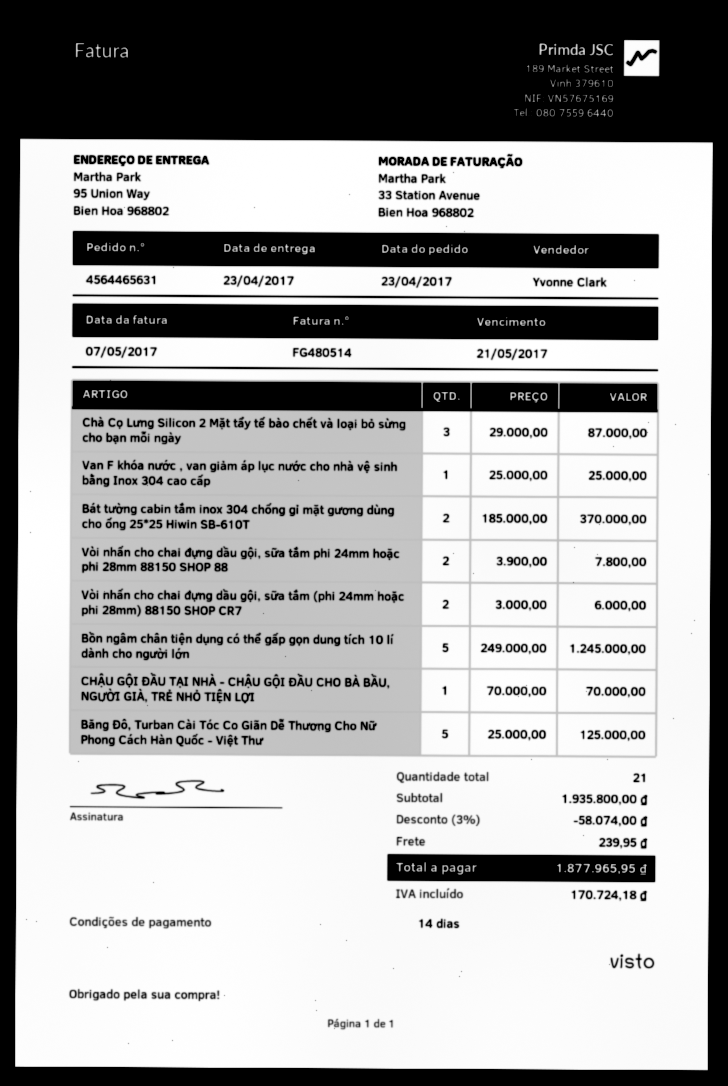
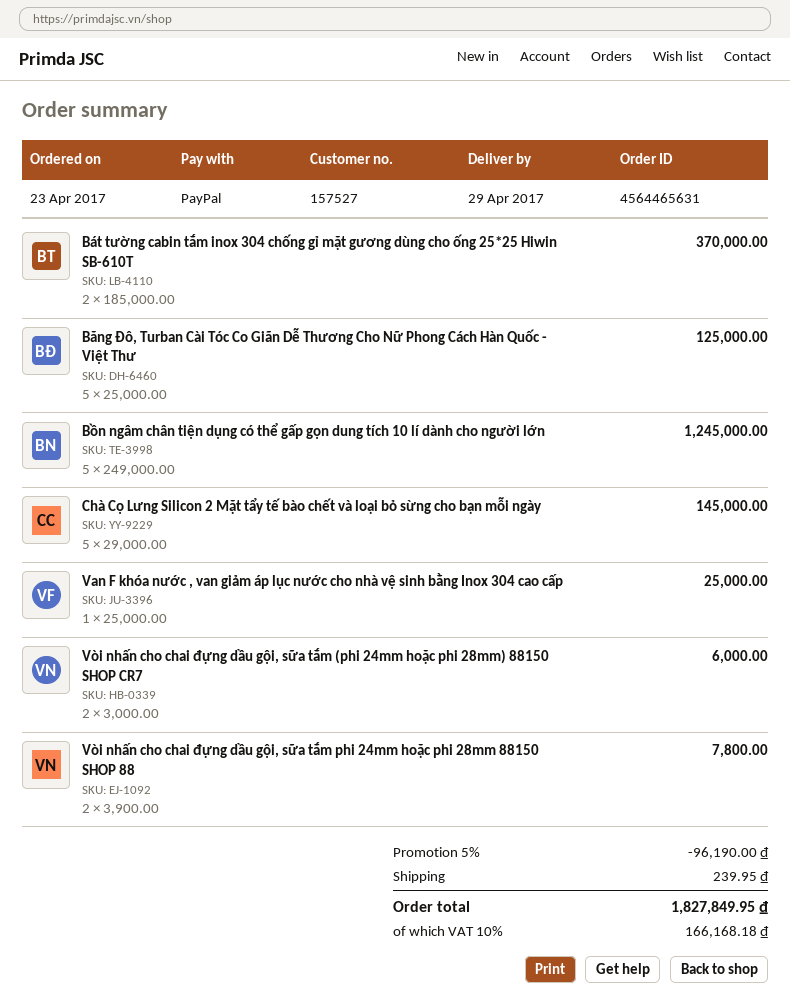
delivery date: 2017-04-23 -> 2017-04-29
Chà Cọ Lưng Silicon 2 Mặt tẩy tế bào chết và loại bỏ sừng cho bạn mỗi ngày: 3 x 29000.00 = 87000.00 -> 5 x 29000.00 = 145000.00
CHẬU GỘI ĐẦU TẠI NHÀ - CHẬU GỘI ĐẦU CHO BÀ BẦU, NGƯỜI GIÀ, TRẺ NHỎ TIỆN LỢI: 1 x 70000.00 = 70000.00 -> none
discount: 3% = 58074.00 -> 5% = 96190.00
tax: 170724.18 -> 166168.18
total: 1877965.95 -> 1827849.95

